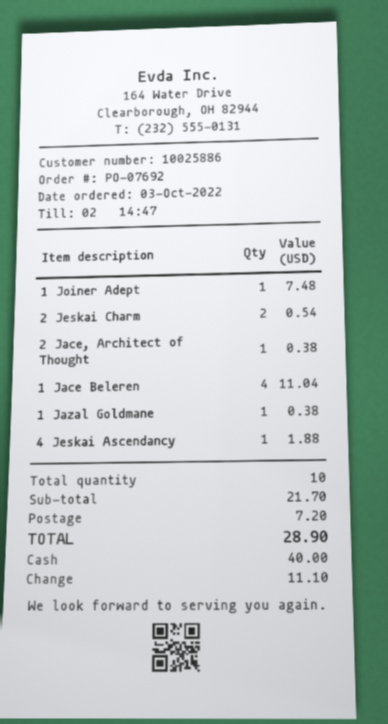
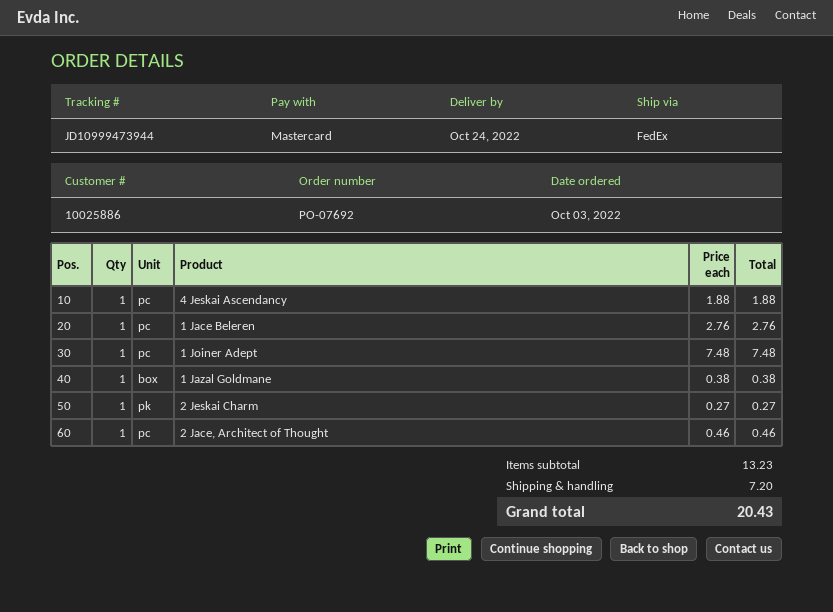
payment method: cash -> Mastercard
2 Jeskai Charm: 2 for 0.54 -> 1 for 0.27
2 Jace, Architect of Thought: 1 for 0.38 -> 1 for 0.46
1 Jace Beleren: 4 for 11.04 -> 1 for 2.76
subtotal: 21.70 -> 13.23
total: 28.90 -> 20.43

